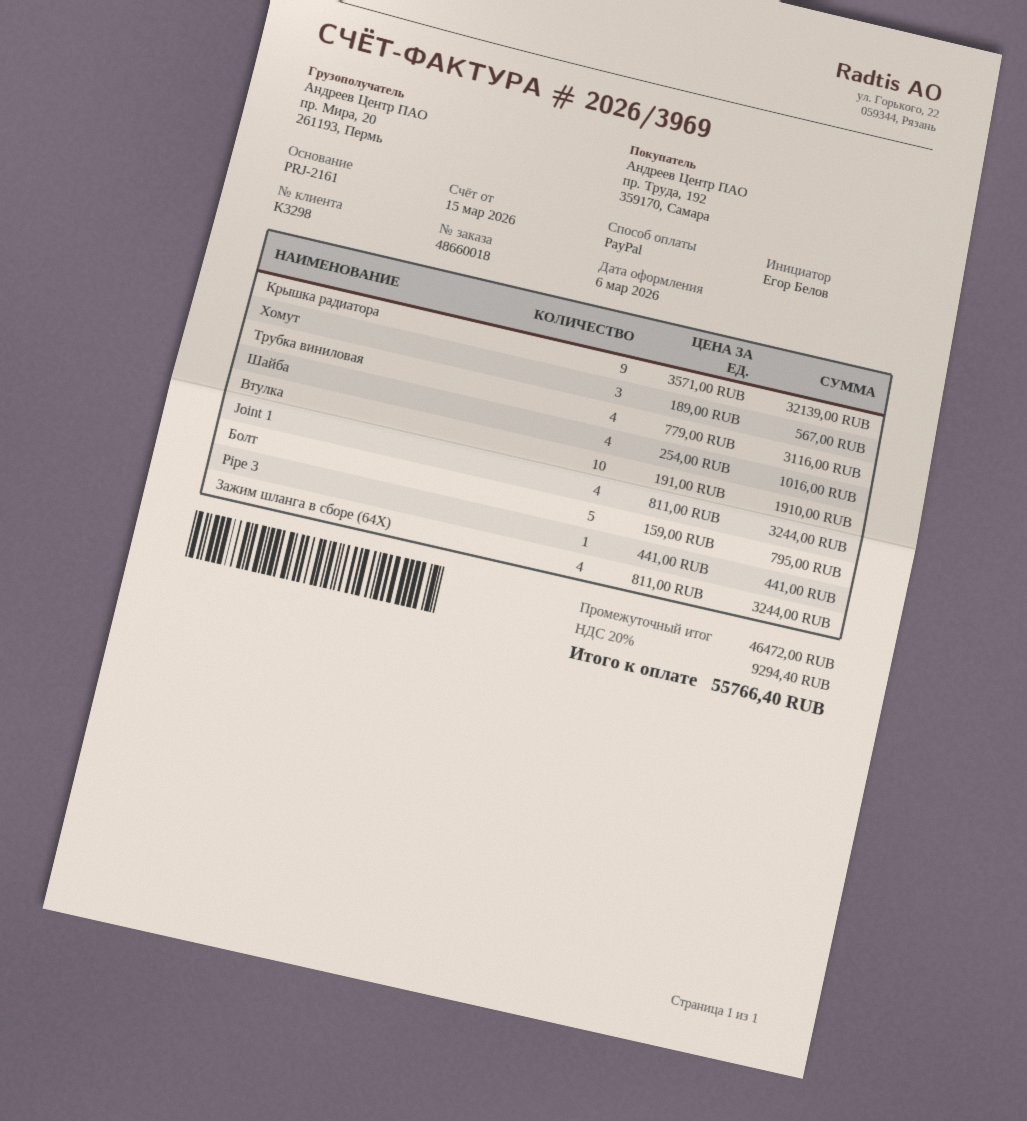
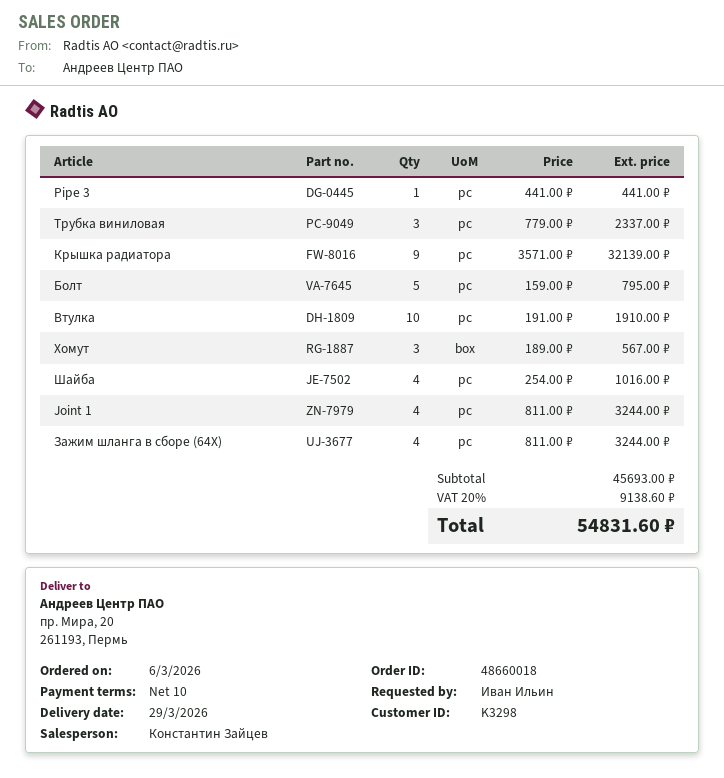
ordered by: Егор Белов -> Иван Ильин
Трубка виниловая: 4 x 779.00 = 3116.00 -> 3 x 779.00 = 2337.00
subtotal: 46472.00 -> 45693.00
tax: 20% = 9294.40 -> 20% = 9138.60
total: 55766.40 -> 54831.60

